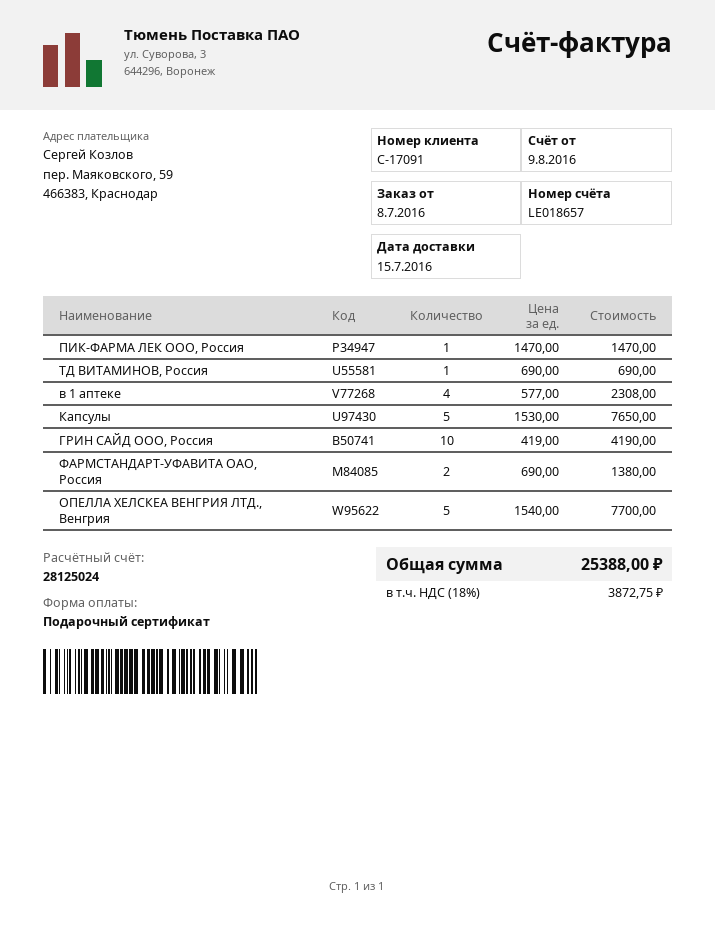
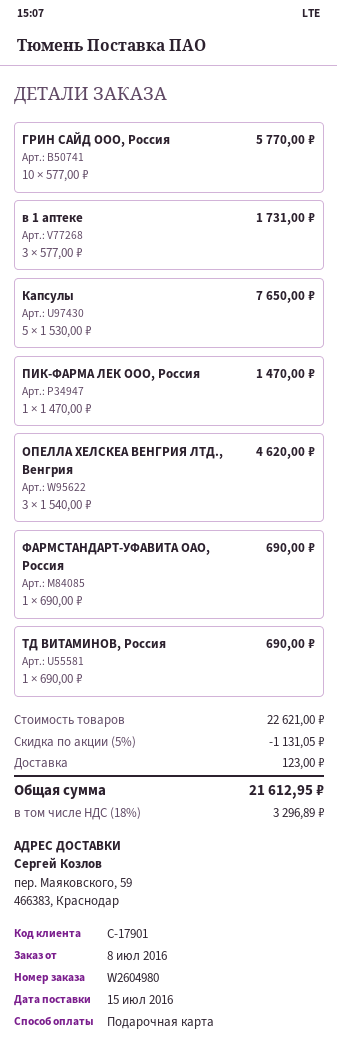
customer number: C-17091 -> C-17901
в 1 аптеке: 4 x 577.00 = 2308.00 -> 3 x 577.00 = 1731.00
ГРИН САЙД ООО, Россия: 10 x 419.00 = 4190.00 -> 10 x 577.00 = 5770.00
ФАРМСТАНДАРТ-УФАВИТА ОАО, Россия: 2 x 690.00 = 1380.00 -> 1 x 690.00 = 690.00
ОПЕЛЛА ХЕЛСКЕА ВЕНГРИЯ ЛТД., Венгрия: 5 x 1540.00 = 7700.00 -> 3 x 1540.00 = 4620.00
discount: none -> 5% = 1131.05
shipping: none -> 123.00
tax: 18% = 3872.75 -> 18% = 3296.89
total: 25388.00 -> 21612.95

